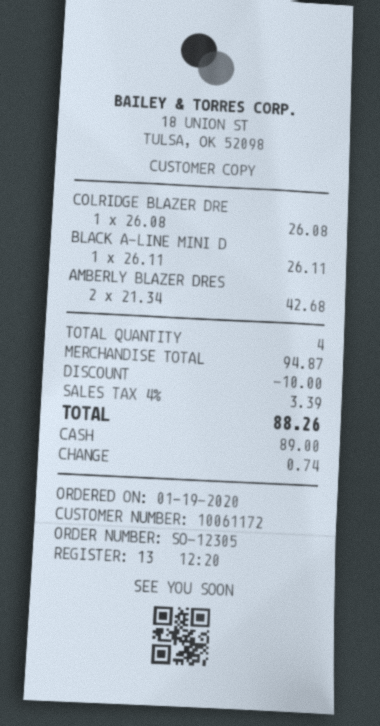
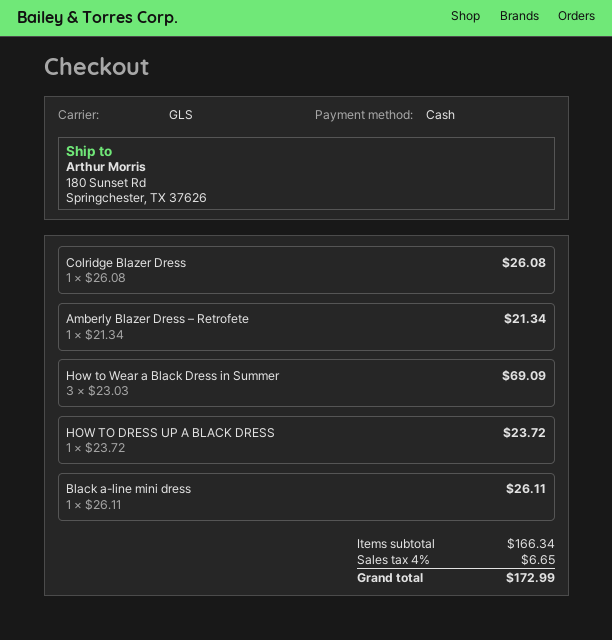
AMBERLY BLAZER DRES: 2 x 21.34 = 42.68 -> 1 x 21.34 = 21.34
How to Wear a Black Dress in Summer: none -> 3 x 23.03 = 69.09
HOW TO DRESS UP A BLACK DRESS: none -> 1 x 23.72 = 23.72
subtotal: 94.87 -> 166.34
discount: 10.00 -> none
tax: 4% = 3.39 -> 4% = 6.65
total: 88.26 -> 172.99

